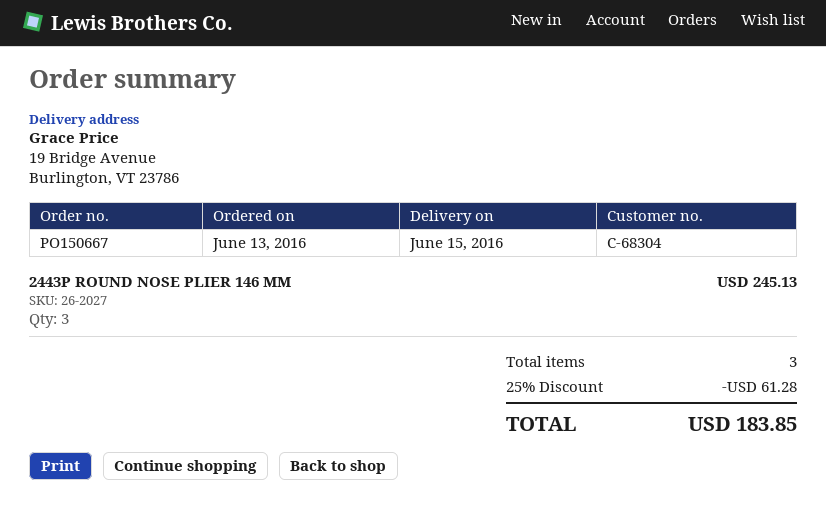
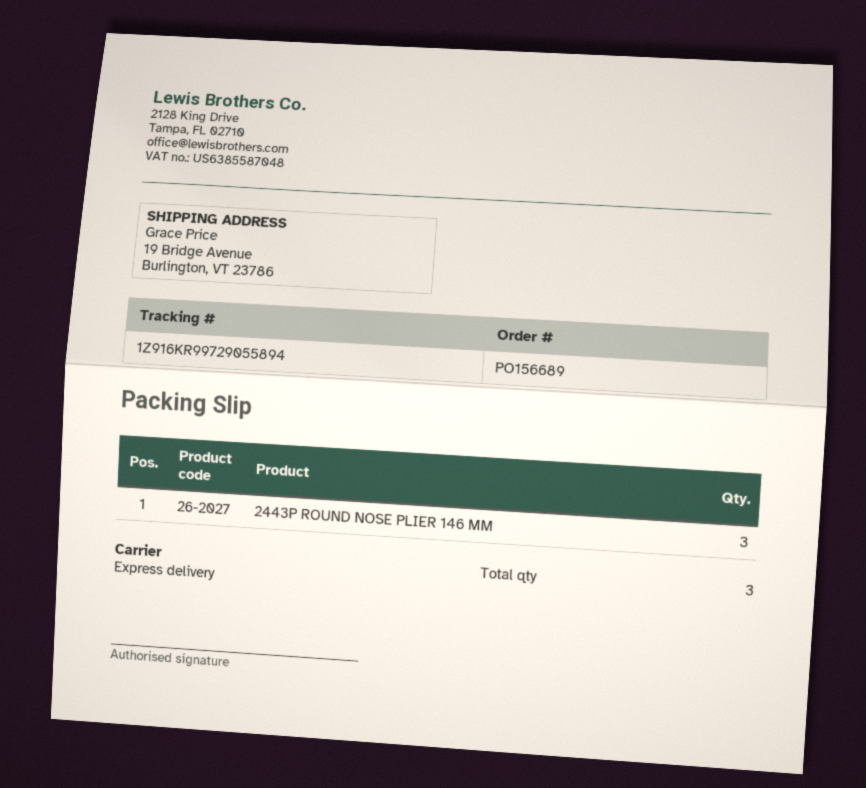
order number: PO150667 -> PO156689

